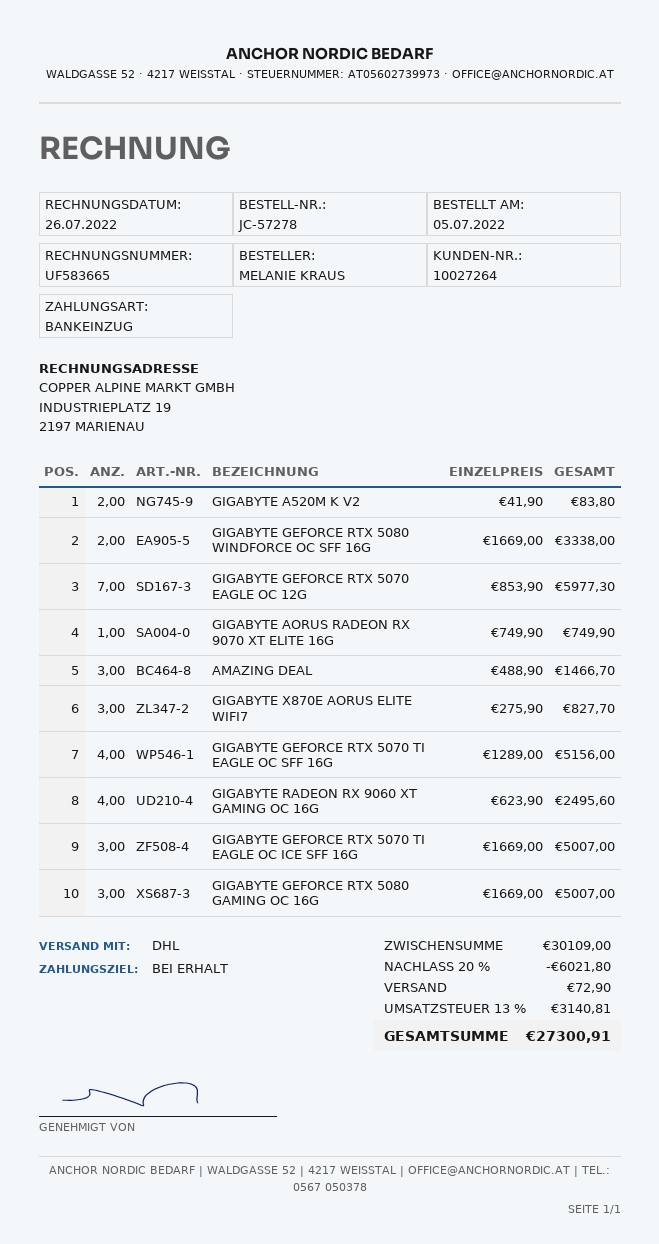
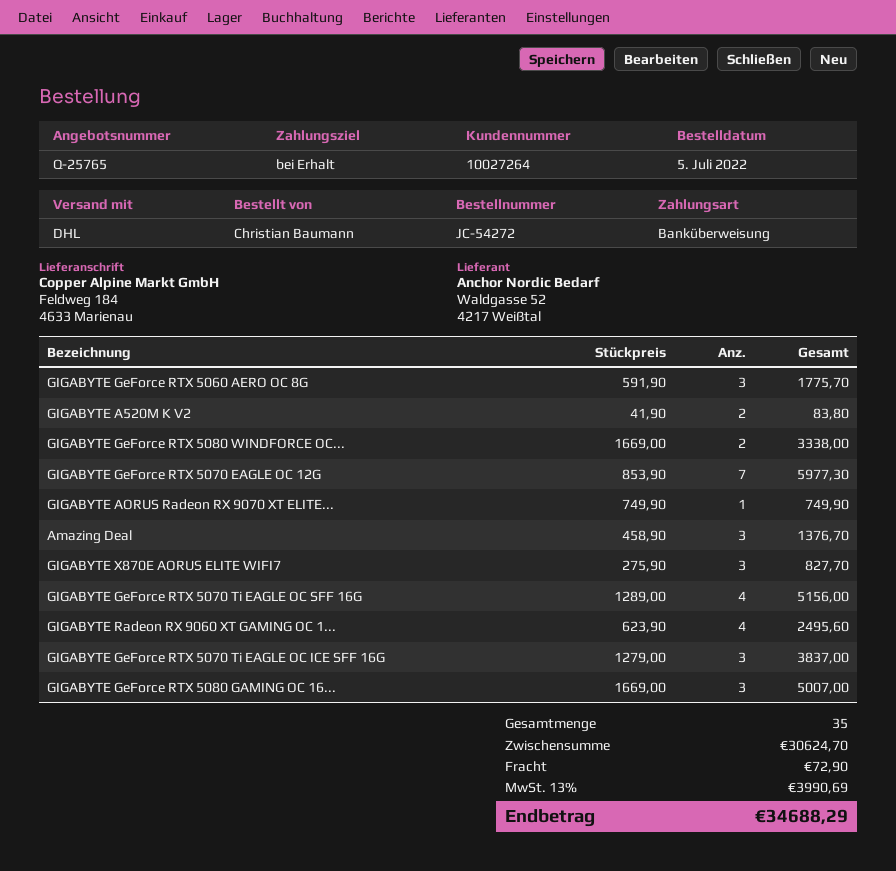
order number: JC-57278 -> JC-54272
ordered by: MELANIE KRAUS -> Christian Baumann
payment method: direct debit -> bank transfer
AMAZING DEAL: 3 x 488.90 = 1466.70 -> 3 x 458.90 = 1376.70
GIGABYTE GEFORCE RTX 5070 TI EAGLE OC ICE SFF 16G: 3 x 1669.00 = 5007.00 -> 3 x 1279.00 = 3837.00
GIGABYTE GeForce RTX 5060 AERO OC 8G: none -> 3 x 591.90 = 1775.70
subtotal: 30109.00 -> 30624.70
discount: 20% = 6021.80 -> none
tax: 13% = 3140.81 -> 13% = 3990.69
total: 27300.91 -> 34688.29

